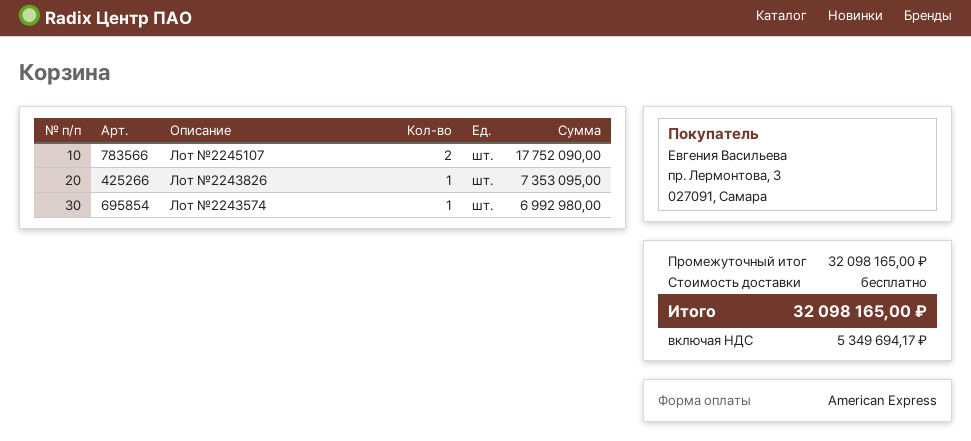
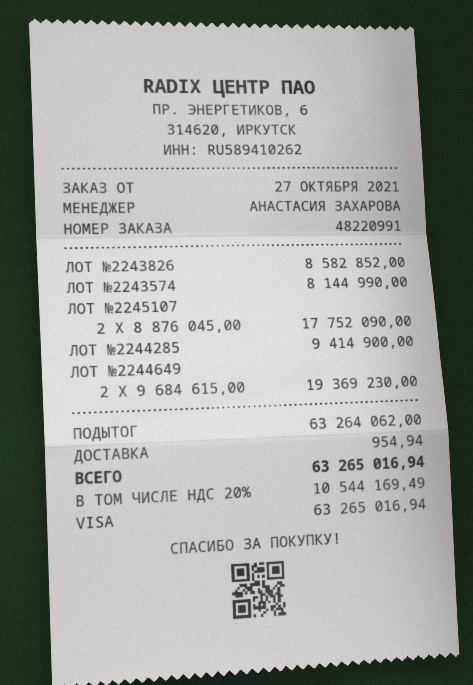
payment method: American Express -> Visa
Лот №2243826: 1 for 7353095.00 -> 1 for 8582852.00
Лот №2243574: 1 for 6992980.00 -> 1 for 8144990.00
ЛОТ №2244285: none -> 1 for 9414900.00
ЛОТ №2244649: none -> 2 for 19369230.00
subtotal: 32098165.00 -> 63264062.00
shipping: 0.00 -> 954.94
tax: 5349694.17 -> 10544169.49
total: 32098165.00 -> 63265016.94

